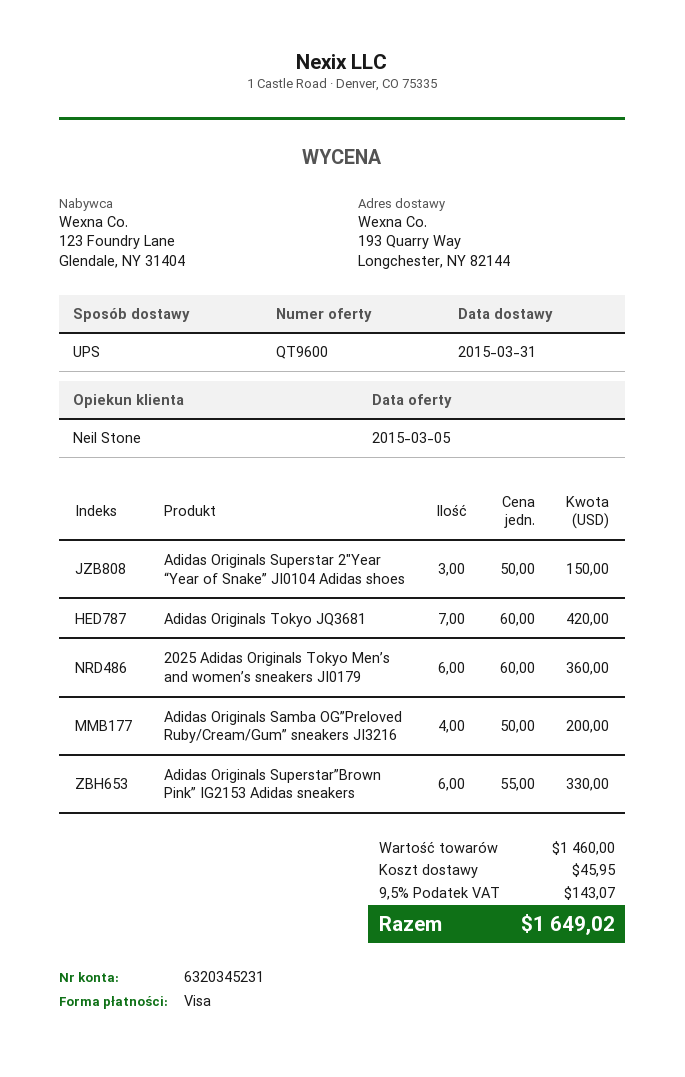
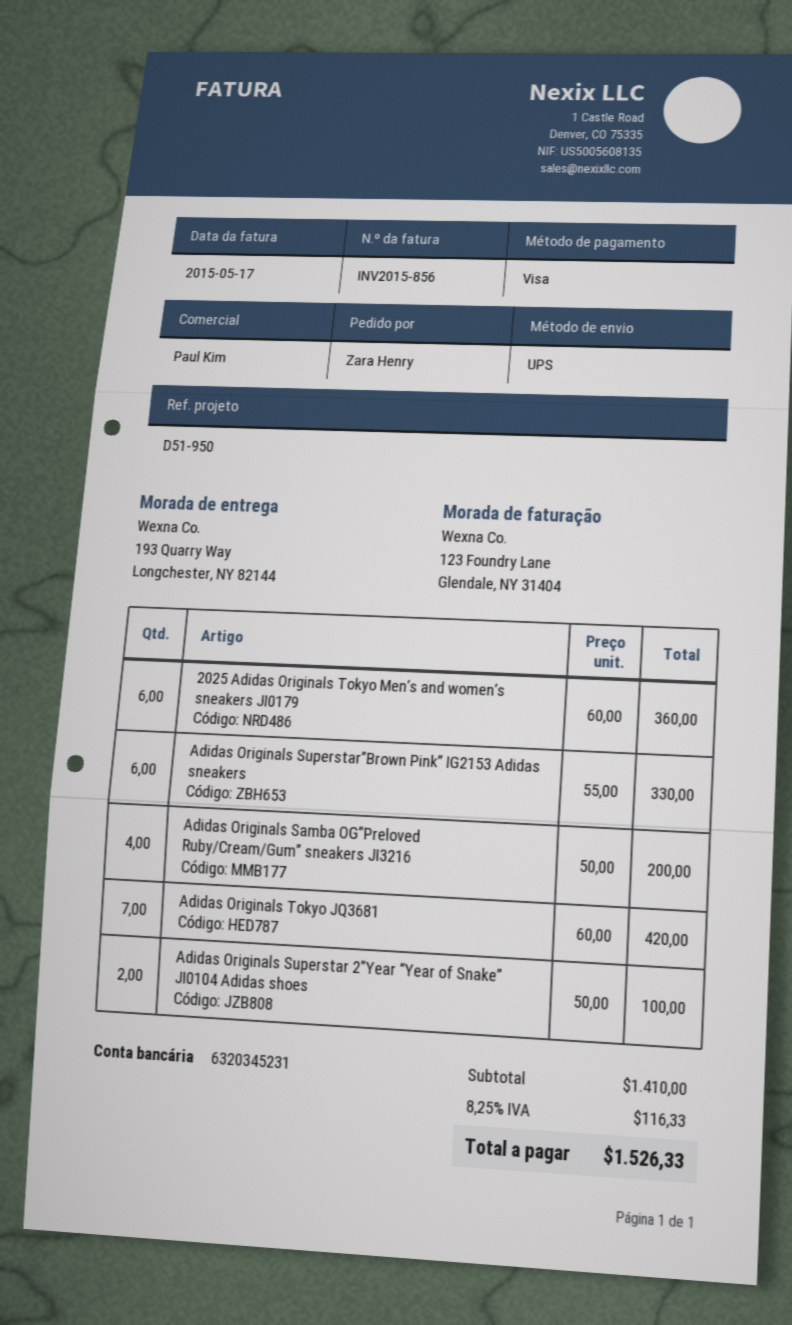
sales rep: Neil Stone -> Paul Kim
Adidas Originals Superstar 2″Year “Year of Snake” JI0104 Adidas shoes: 3 x 50.00 = 150.00 -> 2 x 50.00 = 100.00
subtotal: 1460.00 -> 1410.00
shipping: 45.95 -> none
tax: 9.5% = 143.07 -> 8.25% = 116.33
total: 1649.02 -> 1526.33

